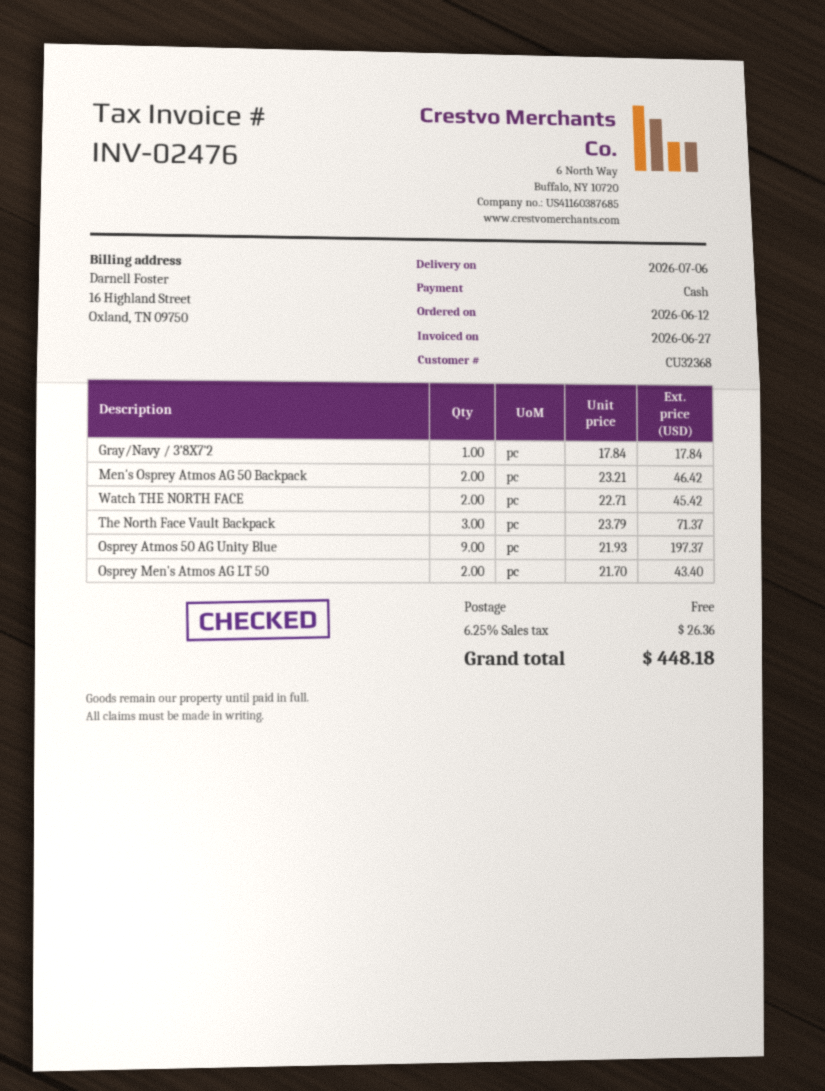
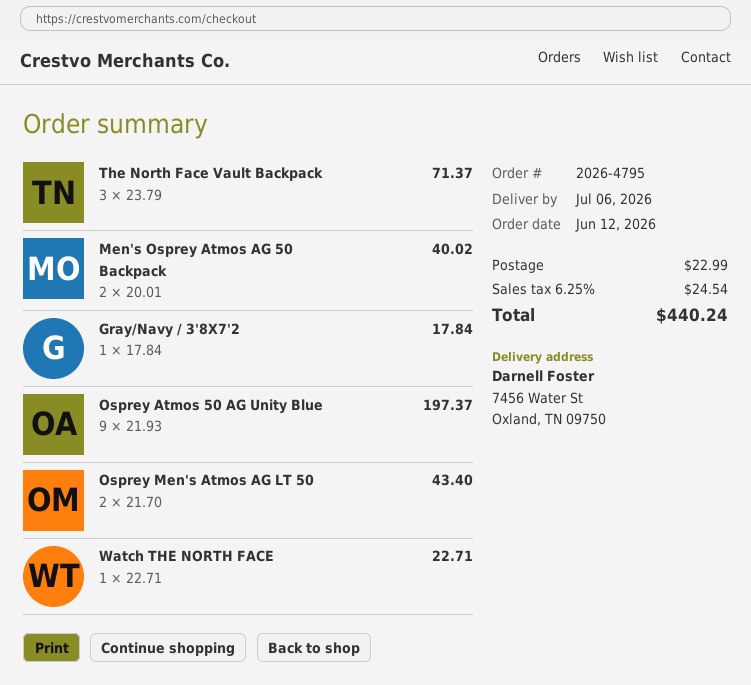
Men's Osprey Atmos AG 50 Backpack: 2 x 23.21 = 46.42 -> 2 x 20.01 = 40.02
Watch THE NORTH FACE: 2 x 22.71 = 45.42 -> 1 x 22.71 = 22.71
shipping: 0.00 -> 22.99
tax: 6.25% = 26.36 -> 6.25% = 24.54
total: 448.18 -> 440.24

